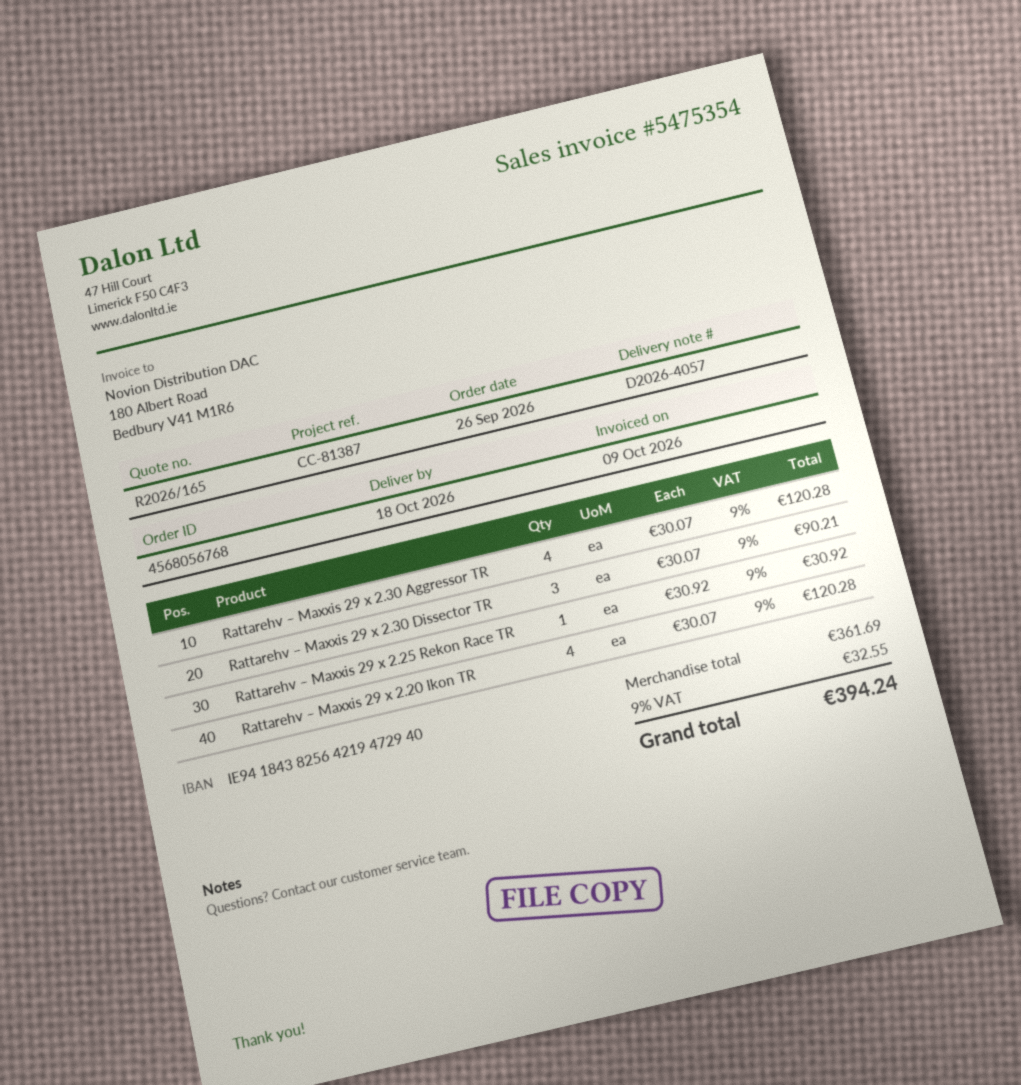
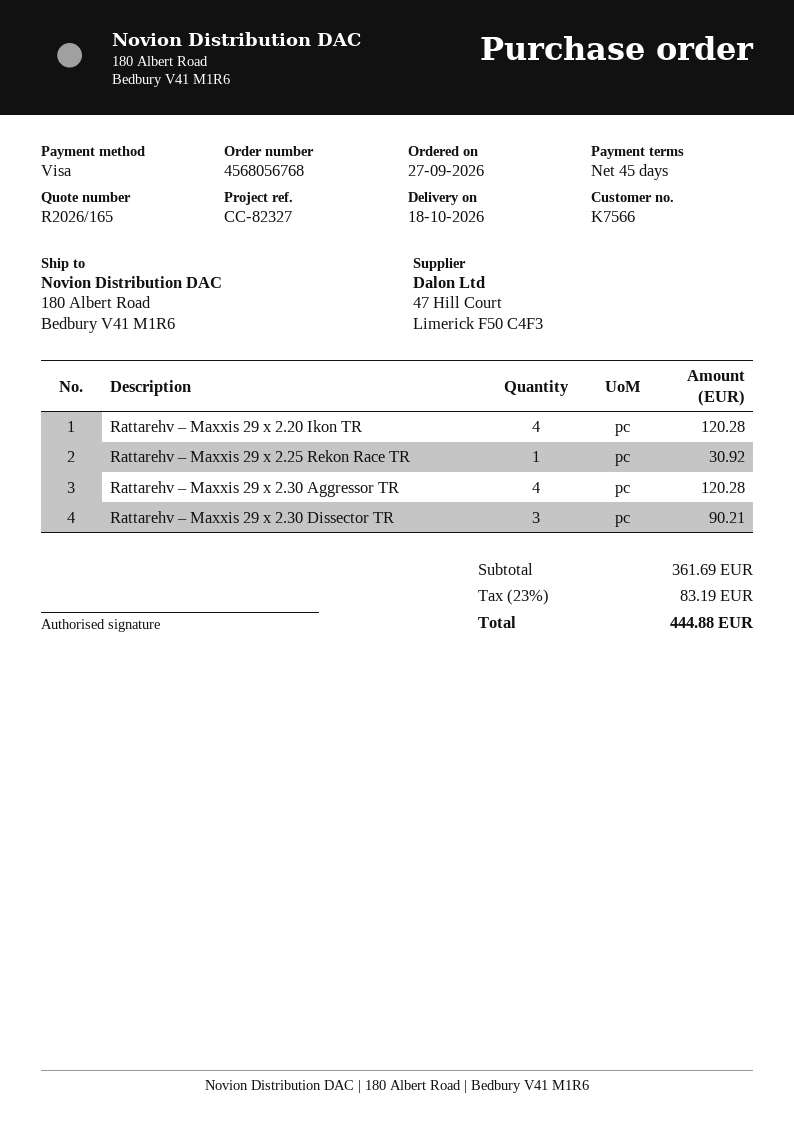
order date: 2026-09-26 -> 2026-09-27
reference: CC-81387 -> CC-82327
tax: 9% = 32.55 -> 23% = 83.19
total: 394.24 -> 444.88

